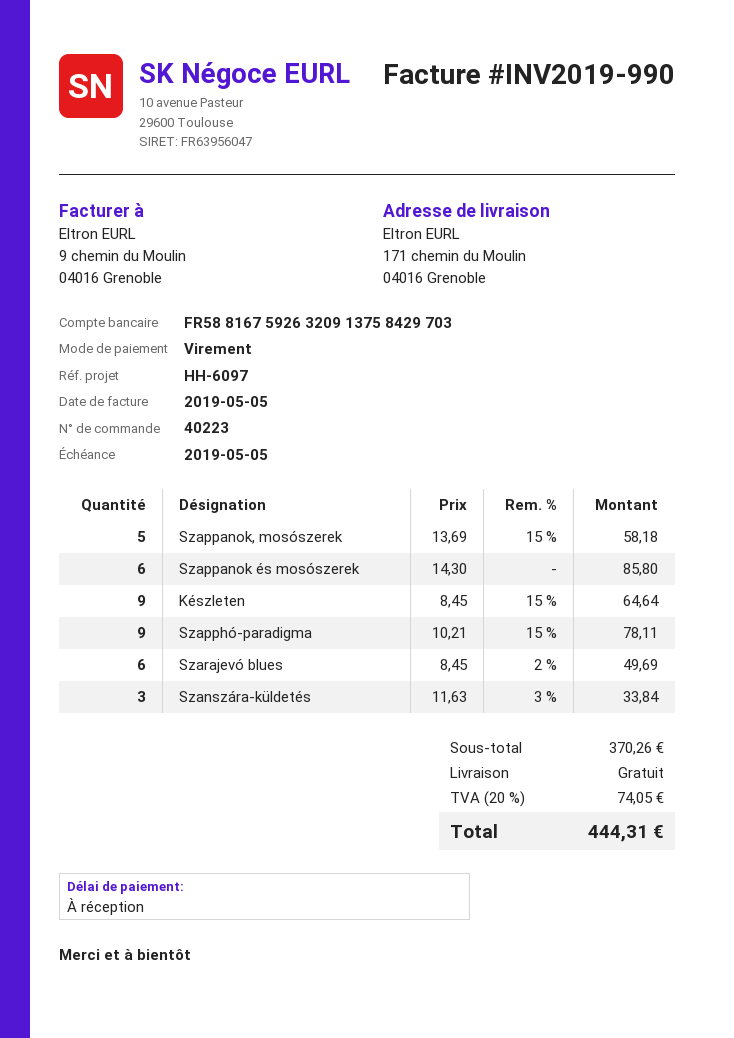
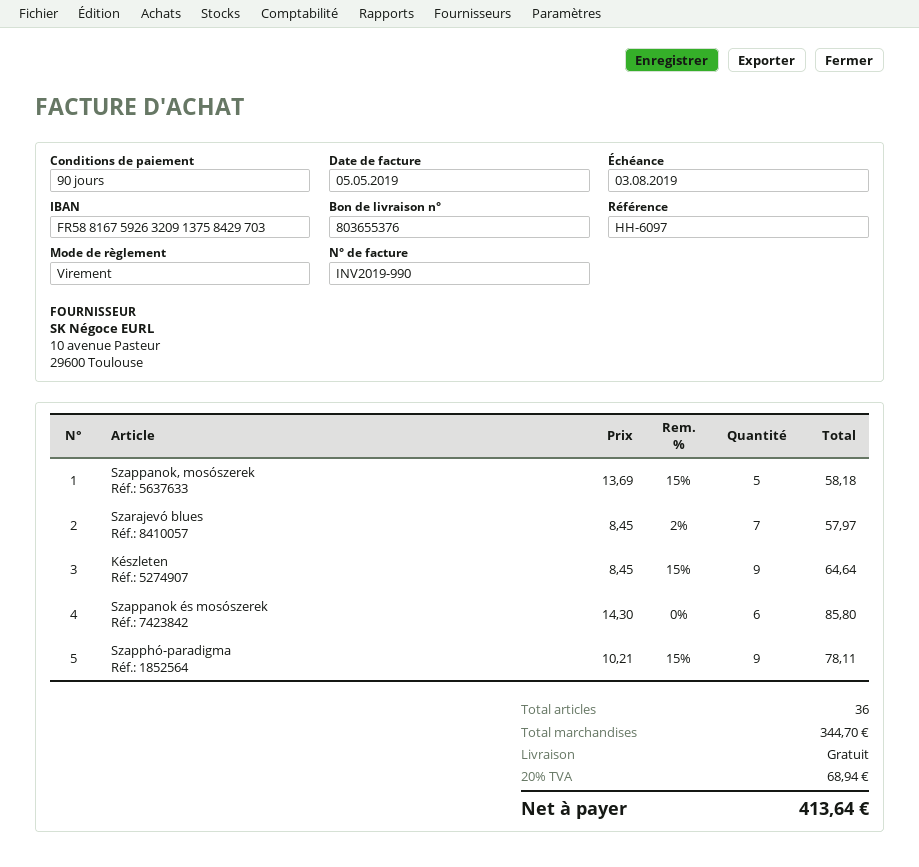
payment terms: on receipt -> 90 days
due date: 2019-05-05 -> 2019-08-03
Szarajevó blues: 6 x 8.45 - 2% = 49.69 -> 7 x 8.45 - 2% = 57.97
Szanszára-küldetés: 3 x 11.63 - 3% = 33.84 -> none
subtotal: 370.26 -> 344.70
tax: 20% = 74.05 -> 20% = 68.94
total: 444.31 -> 413.64

